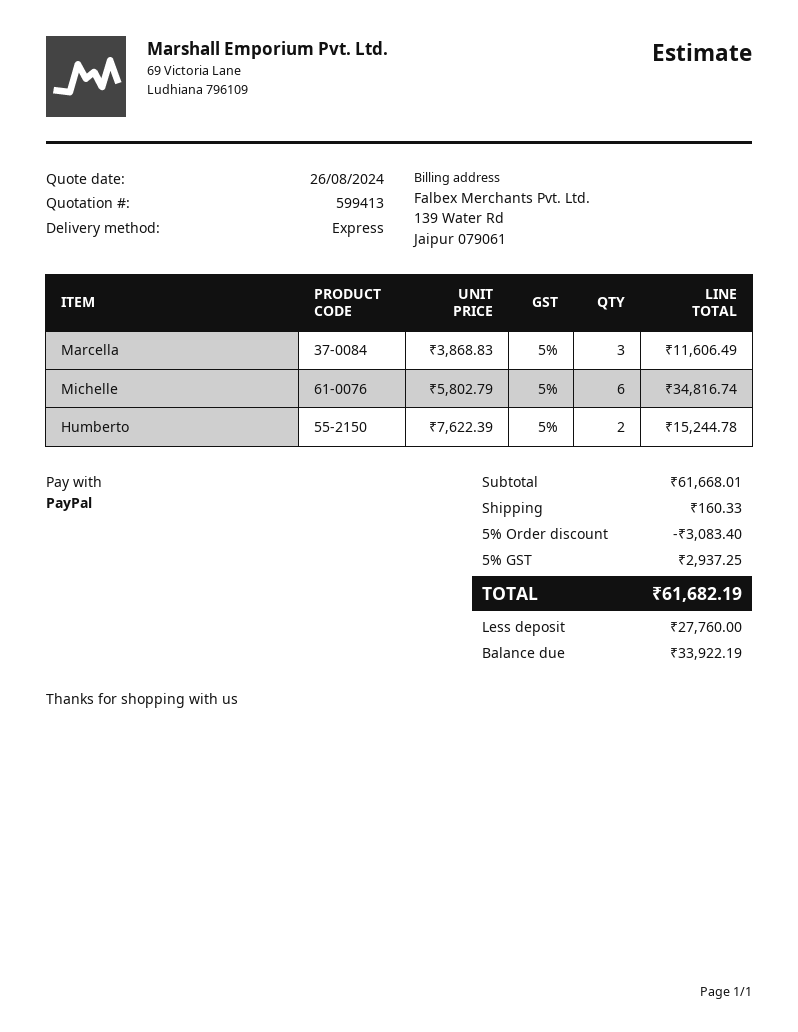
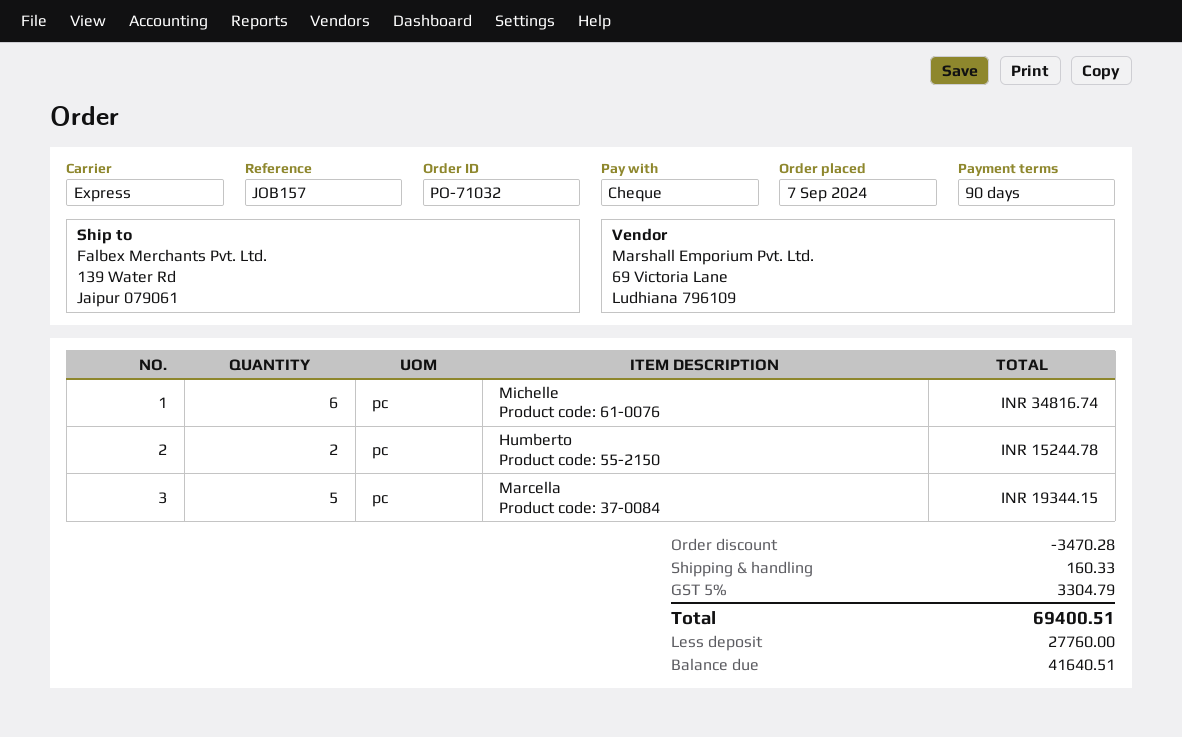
payment method: PayPal -> cheque
Marcella: 3 for 11606.49 -> 5 for 19344.15
discount: 3083.40 -> 3470.28
tax: 5% = 2937.25 -> 5% = 3304.79
total: 61682.19 -> 69400.51
balance: 33922.19 -> 41640.51

